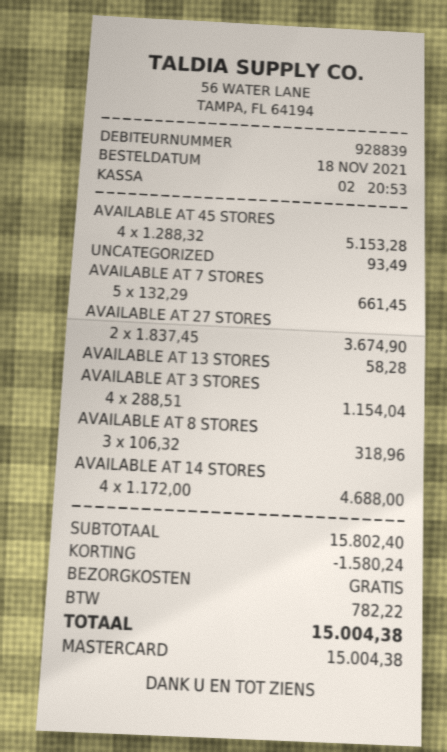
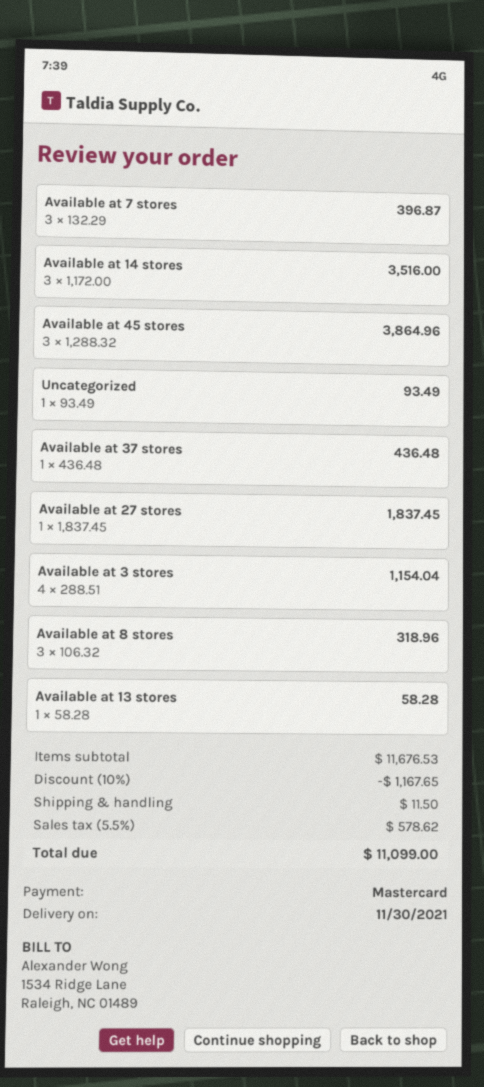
AVAILABLE AT 45 STORES: 4 x 1288.32 = 5153.28 -> 3 x 1288.32 = 3864.96
AVAILABLE AT 7 STORES: 5 x 132.29 = 661.45 -> 3 x 132.29 = 396.87
AVAILABLE AT 27 STORES: 2 x 1837.45 = 3674.90 -> 1 x 1837.45 = 1837.45
AVAILABLE AT 14 STORES: 4 x 1172.00 = 4688.00 -> 3 x 1172.00 = 3516.00
Available at 37 stores: none -> 1 x 436.48 = 436.48
subtotal: 15802.40 -> 11676.53
discount: 1580.24 -> 1167.65
shipping: 0.00 -> 11.50
tax: 782.22 -> 578.62
total: 15004.38 -> 11099.00

